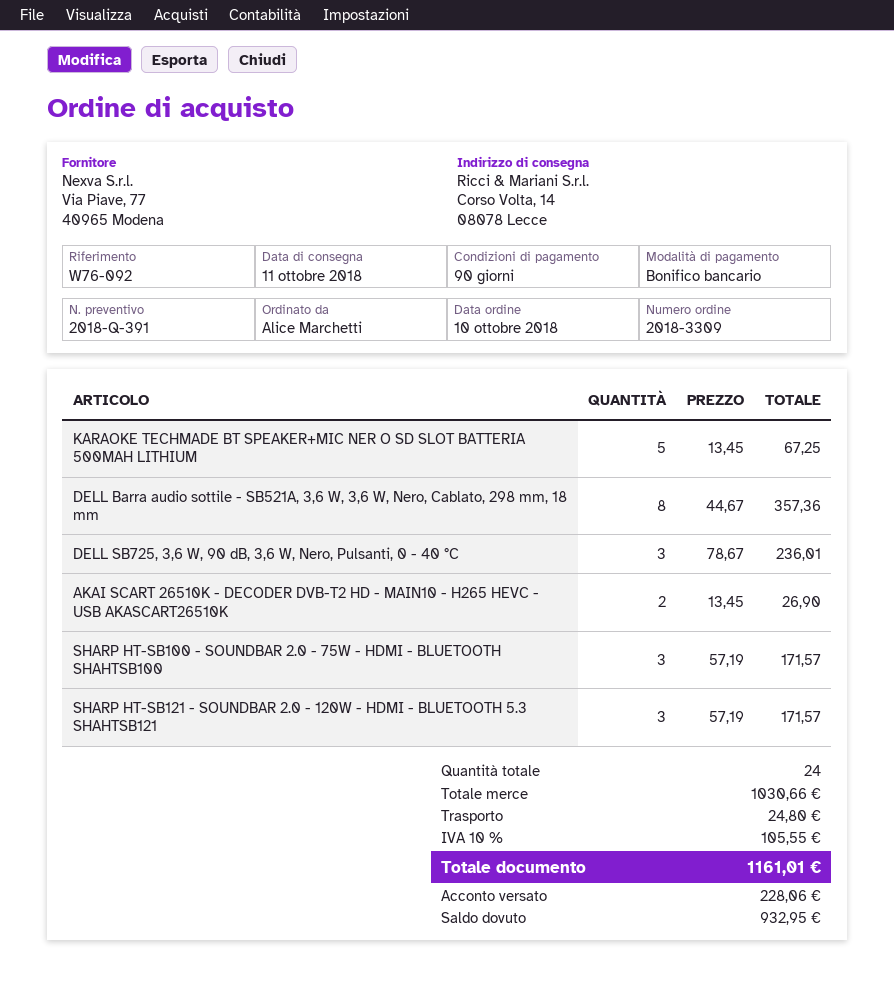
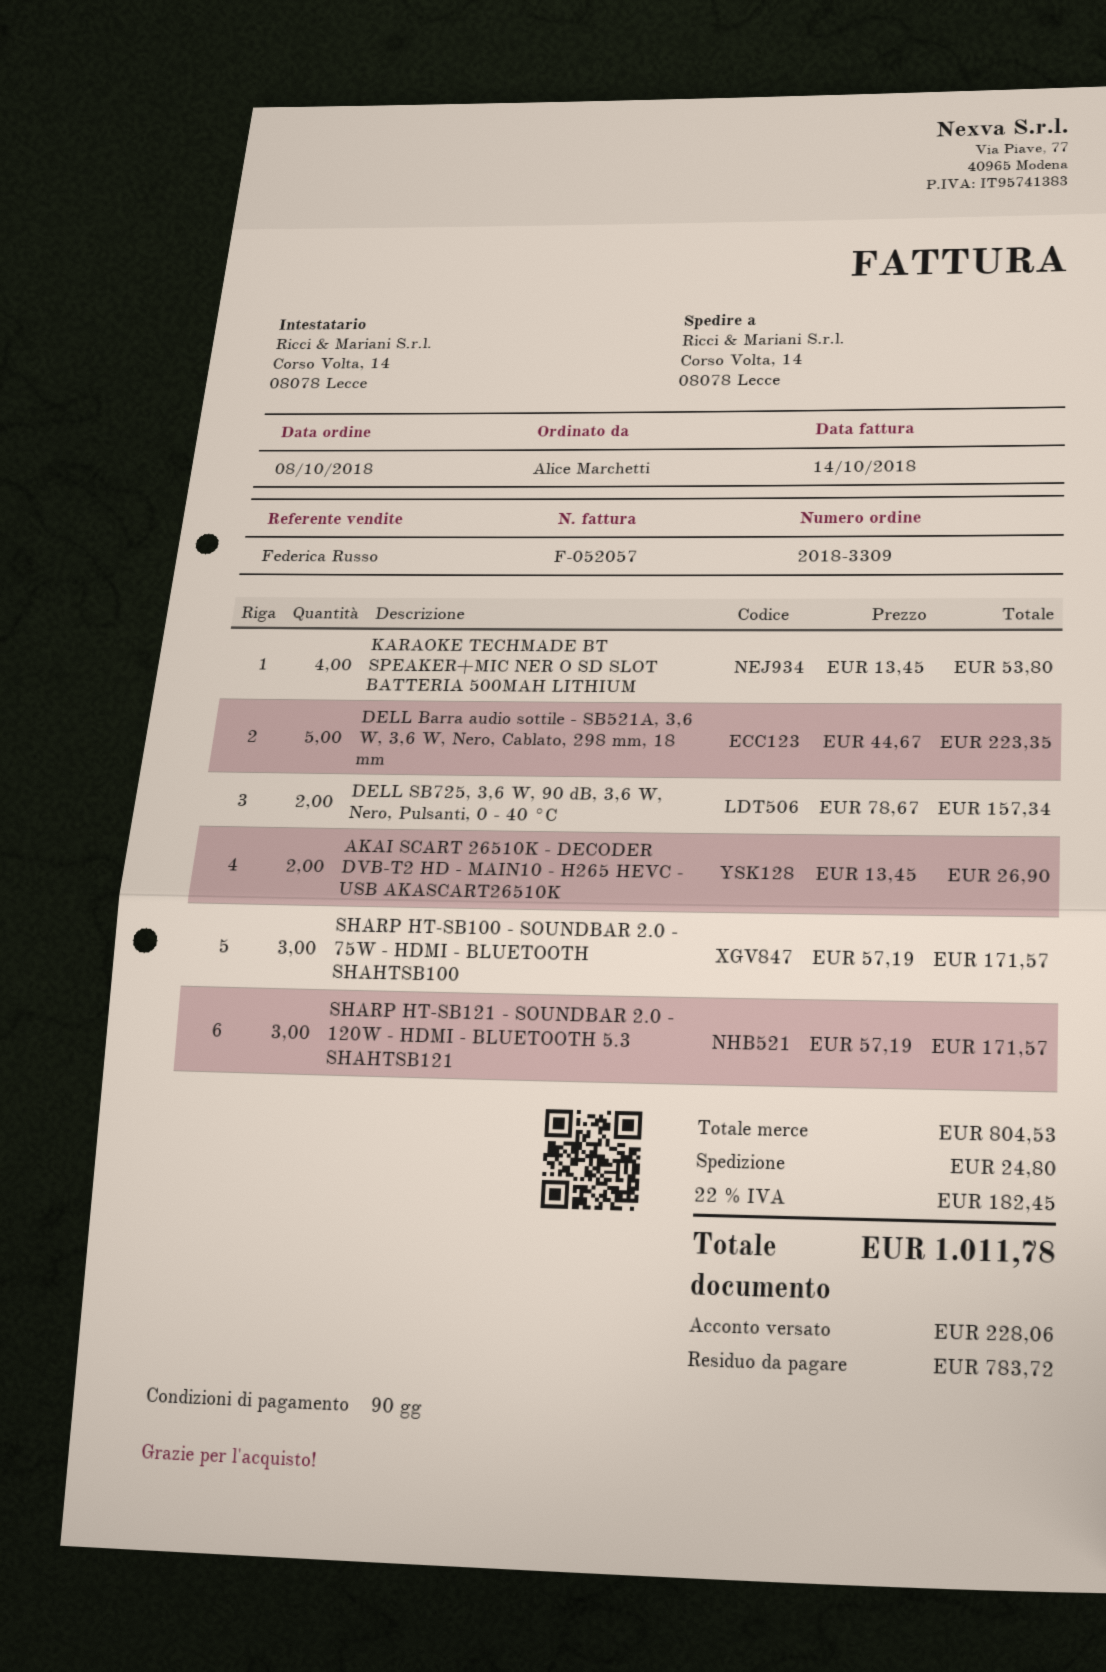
order date: 2018-10-10 -> 2018-10-08
KARAOKE TECHMADE BT SPEAKER+MIC NER O SD SLOT BATTERIA 500MAH LITHIUM: 5 x 13.45 = 67.25 -> 4 x 13.45 = 53.80
DELL Barra audio sottile - SB521A, 3,6 W, 3,6 W, Nero, Cablato, 298 mm, 18 mm: 8 x 44.67 = 357.36 -> 5 x 44.67 = 223.35
DELL SB725, 3,6 W, 90 dB, 3,6 W, Nero, Pulsanti, 0 - 40 °C: 3 x 78.67 = 236.01 -> 2 x 78.67 = 157.34
subtotal: 1030.66 -> 804.53
tax: 10% = 105.55 -> 22% = 182.45
total: 1161.01 -> 1011.78
balance: 932.95 -> 783.72

